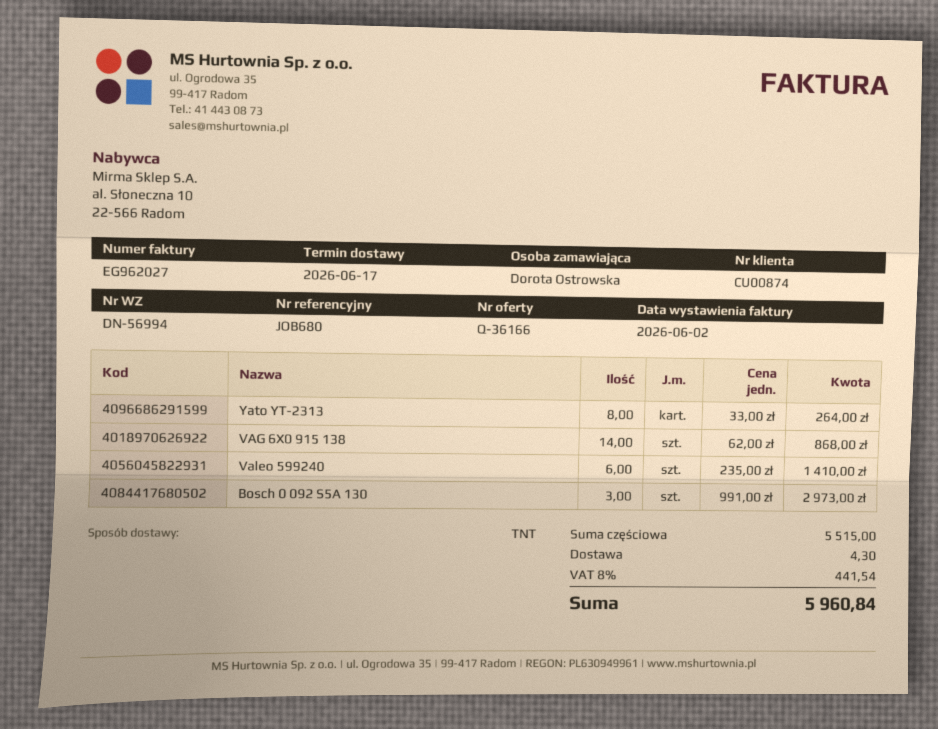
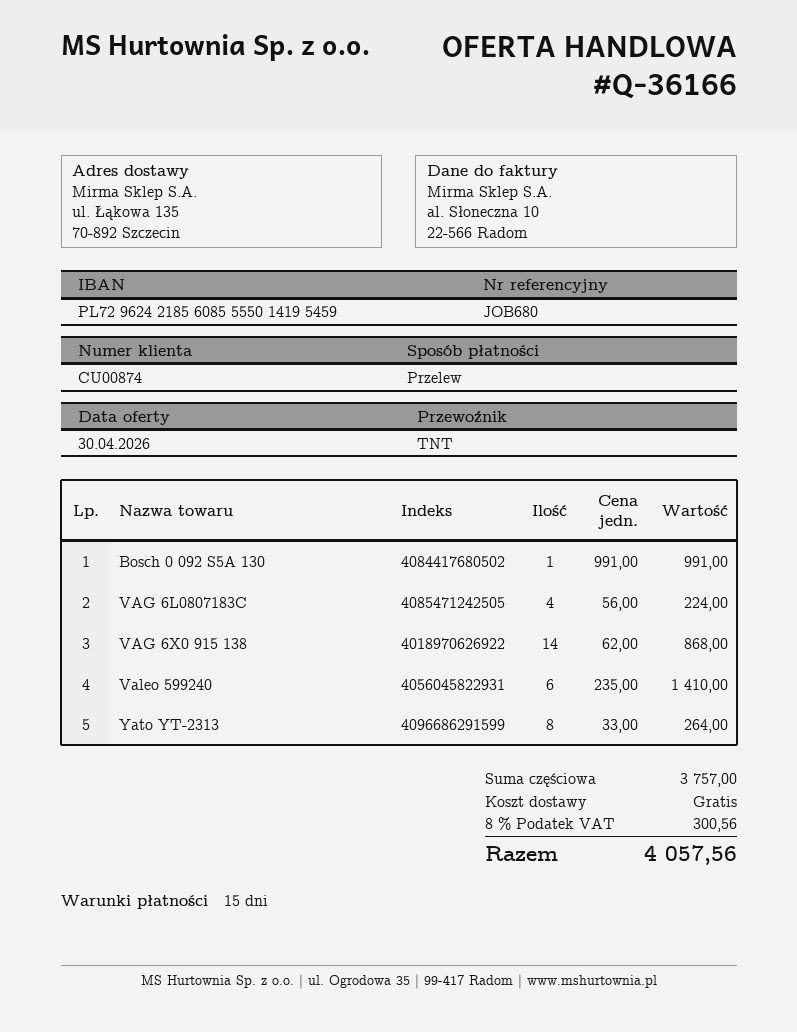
Bosch 0 092 S5A 130: 3 x 991.00 = 2973.00 -> 1 x 991.00 = 991.00
VAG 6L0807183C: none -> 4 x 56.00 = 224.00
subtotal: 5515.00 -> 3757.00
shipping: 4.30 -> 0.00
tax: 8% = 441.54 -> 8% = 300.56
total: 5960.84 -> 4057.56

